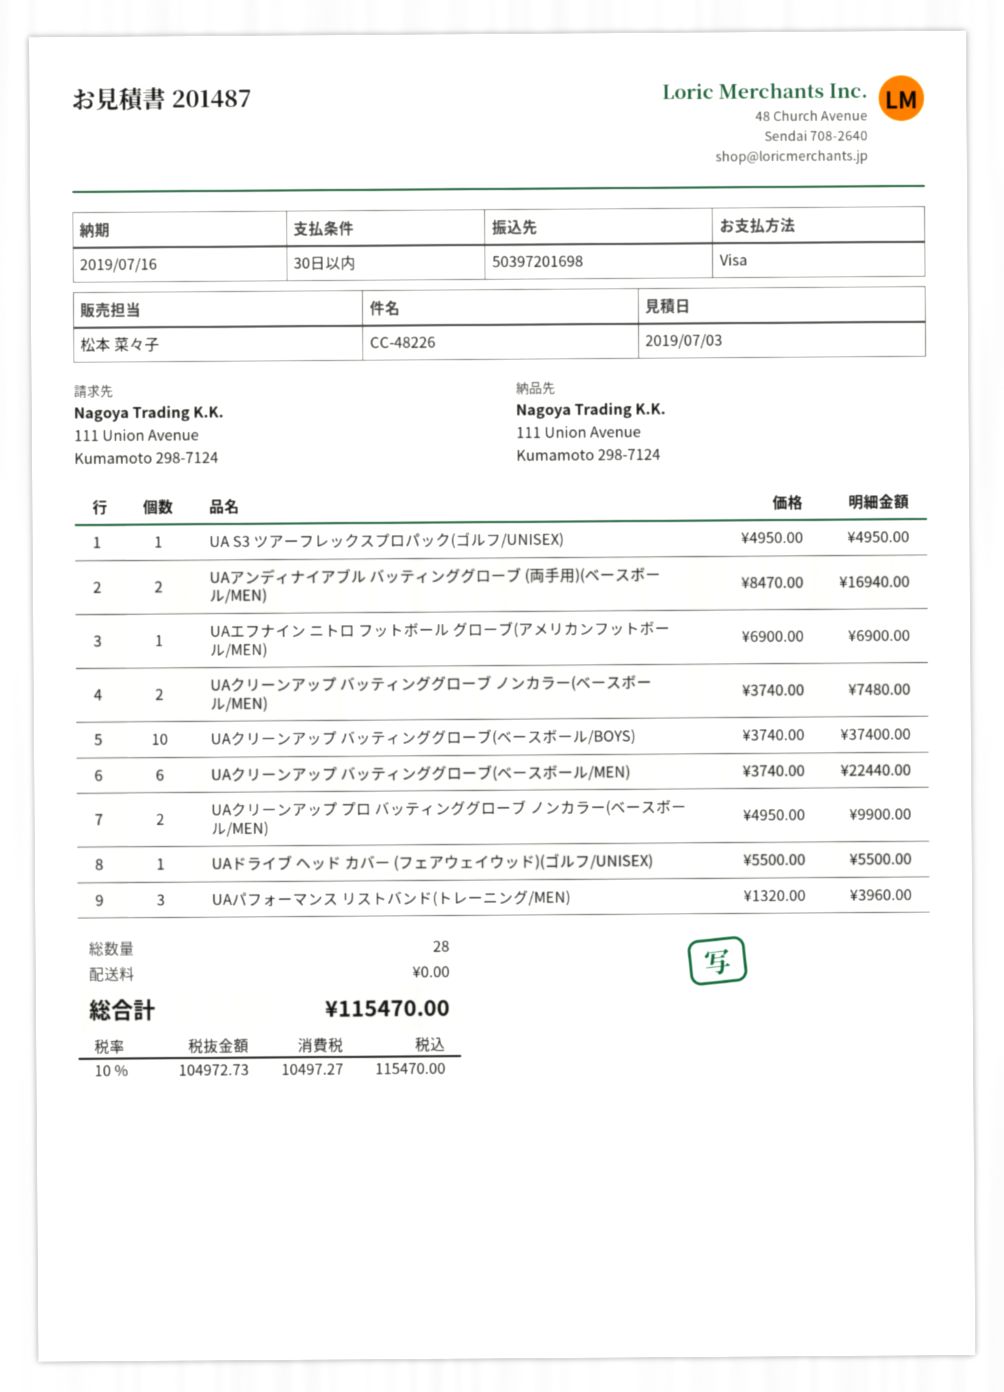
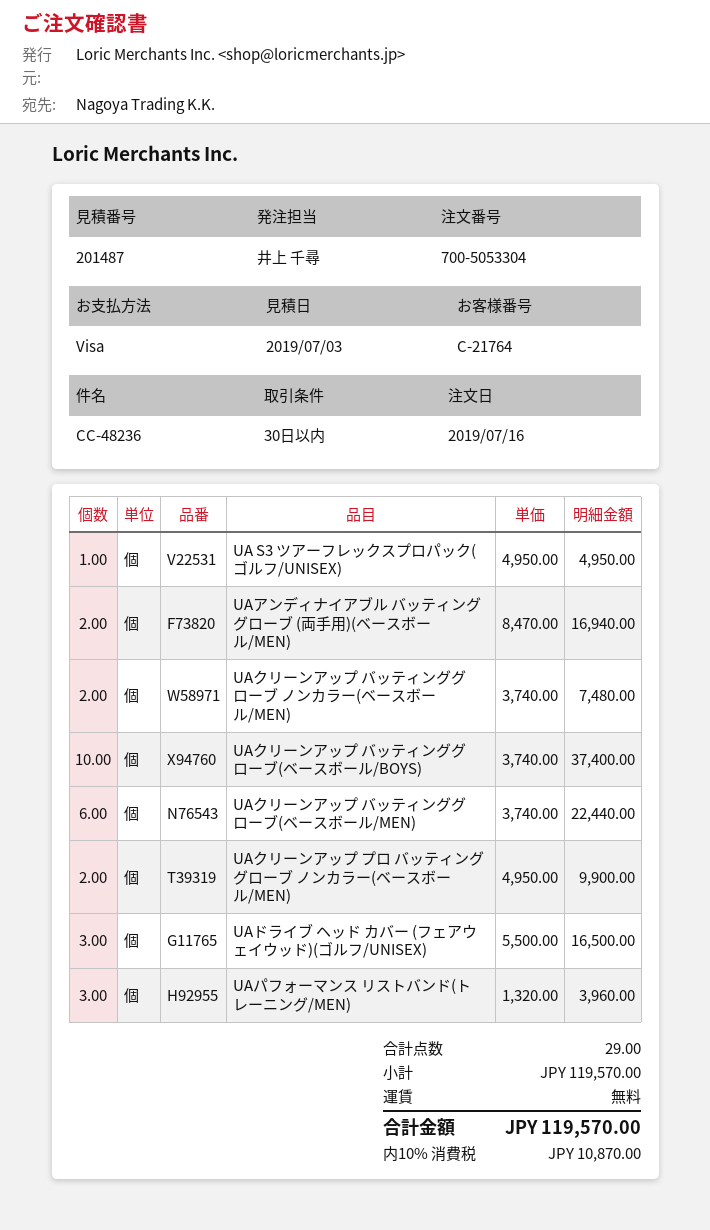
reference: CC-48226 -> CC-48236
UAエフナイン ニトロ フットボール グローブ(アメリカンフットボール/MEN): 1 x 6900.00 = 6900.00 -> none
UAドライブ ヘッド カバー (フェアウェイウッド)(ゴルフ/UNISEX): 1 x 5500.00 = 5500.00 -> 3 x 5500.00 = 16500.00
total quantity: 28 -> 29
tax: 10% = 10497.27 -> 10% = 10870.00
total: 115470.00 -> 119570.00

